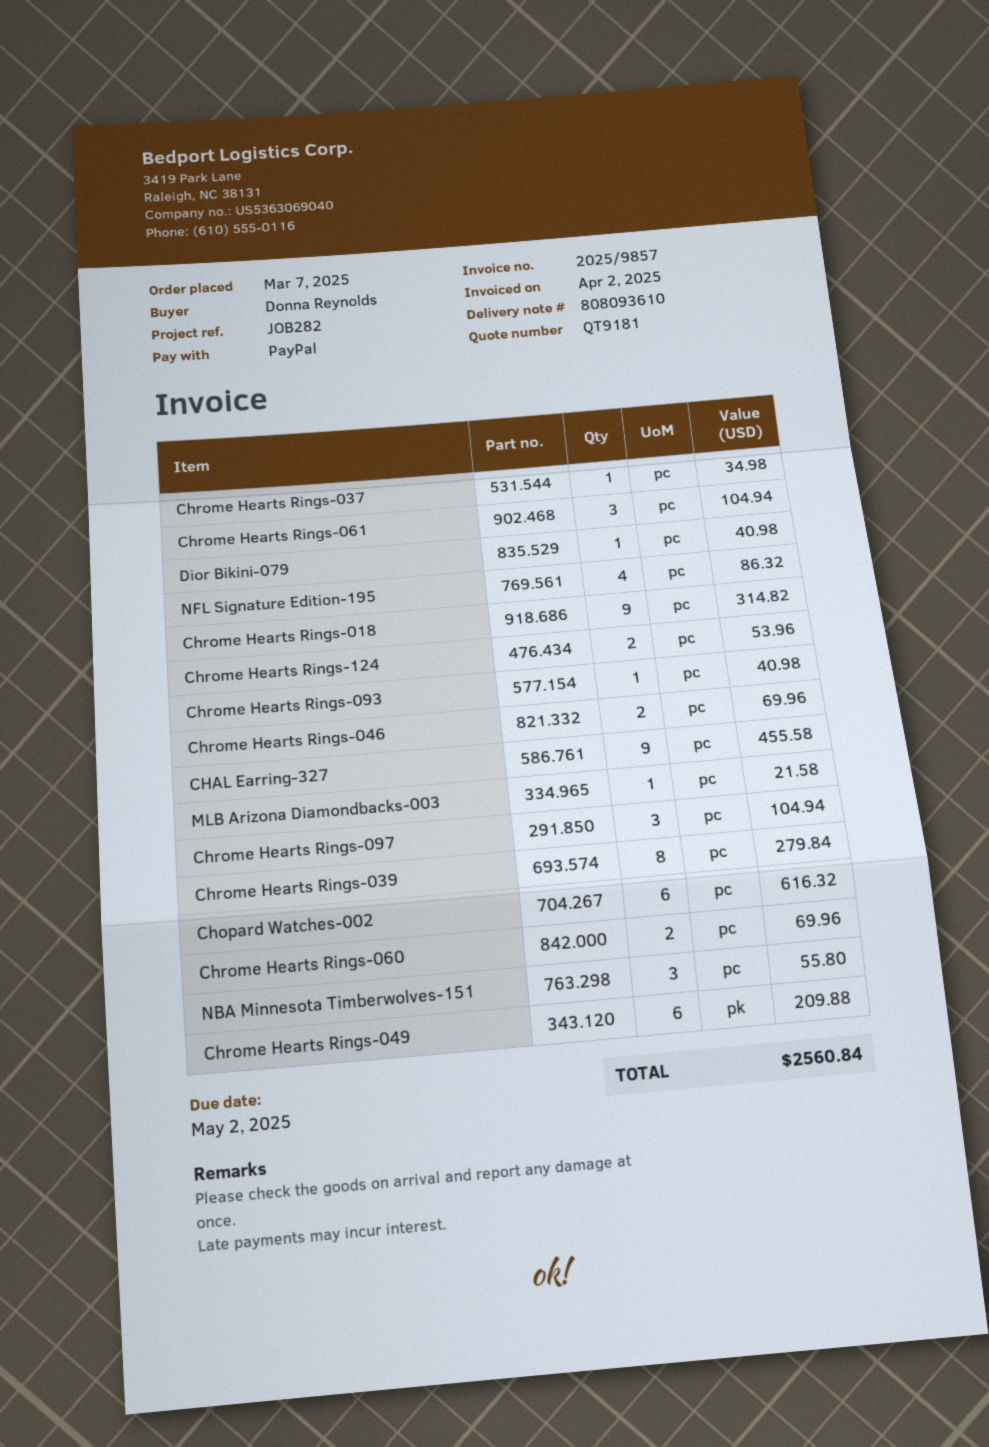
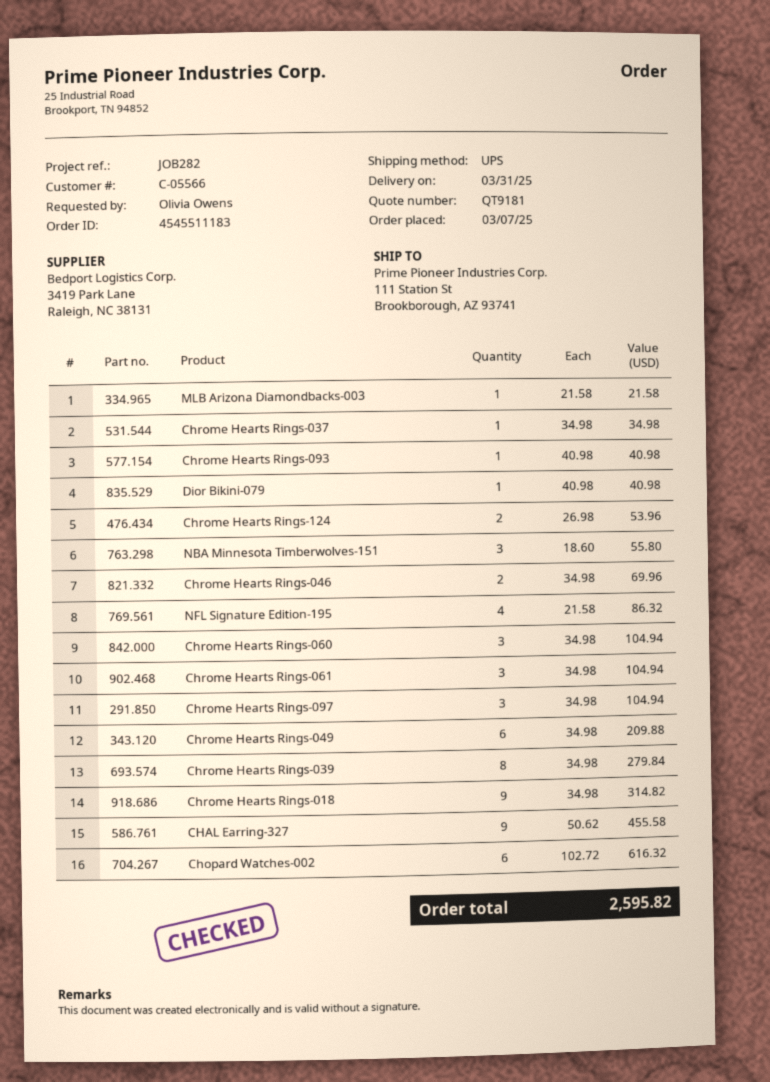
ordered by: Donna Reynolds -> Olivia Owens
Chrome Hearts Rings-060: 2 for 69.96 -> 3 for 104.94
total: 2560.84 -> 2595.82

